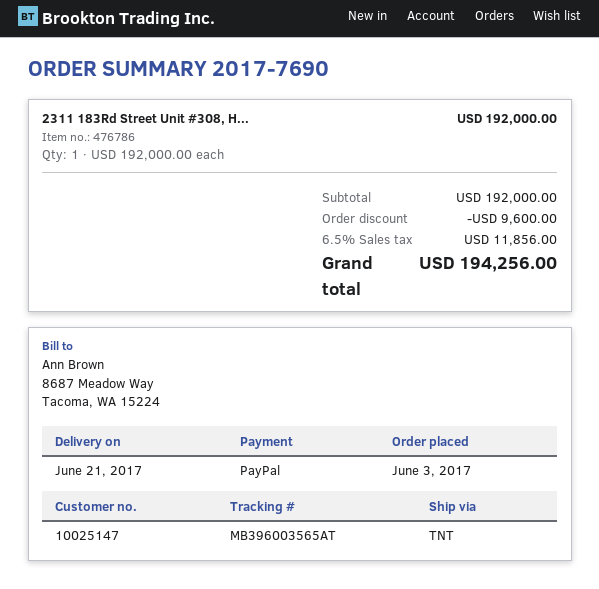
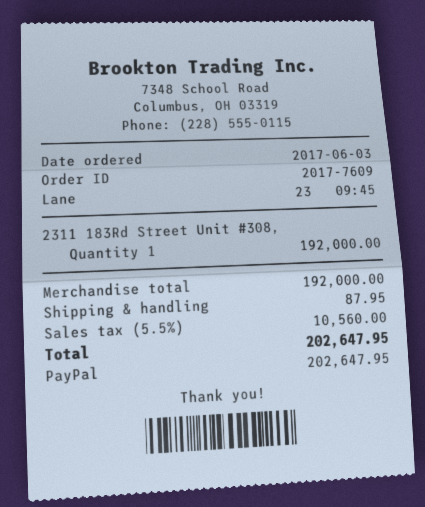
order number: 2017-7690 -> 2017-7609
discount: 9600.00 -> none
shipping: none -> 87.95
tax: 6.5% = 11856.00 -> 5.5% = 10560.00
total: 194256.00 -> 202647.95

